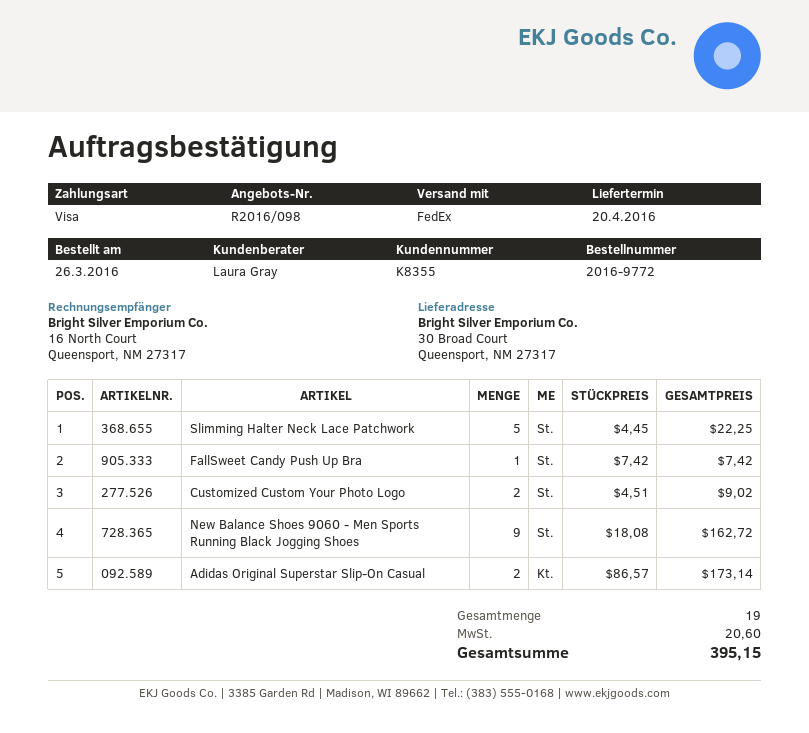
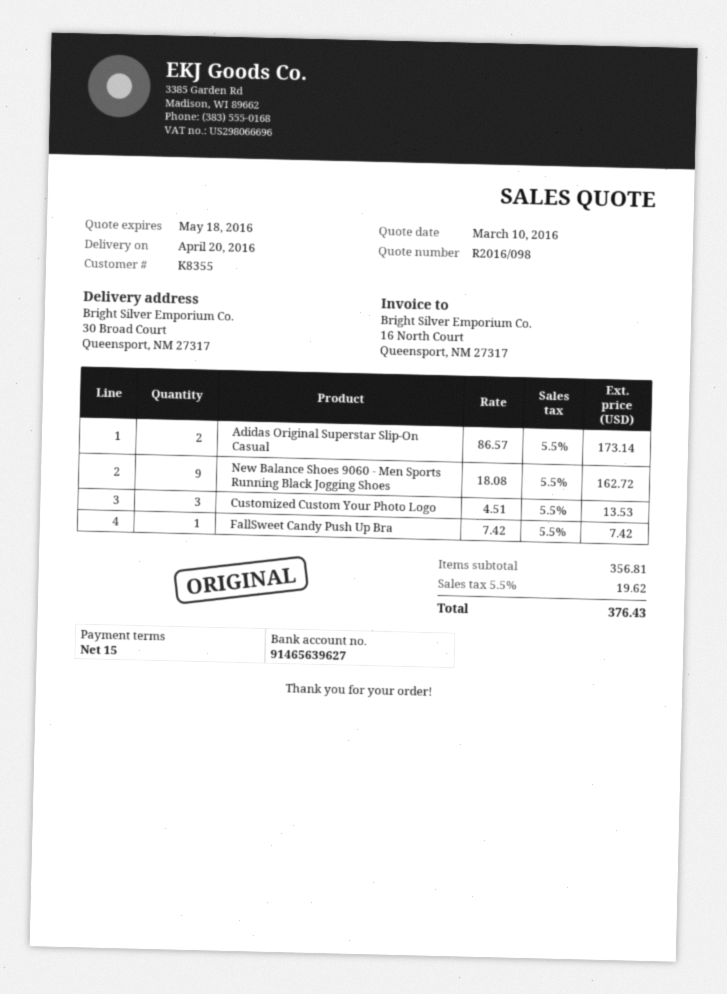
Slimming Halter Neck Lace Patchwork: 5 x 4.45 = 22.25 -> none
Customized Custom Your Photo Logo: 2 x 4.51 = 9.02 -> 3 x 4.51 = 13.53
tax: 20.60 -> 19.62
total: 395.15 -> 376.43

